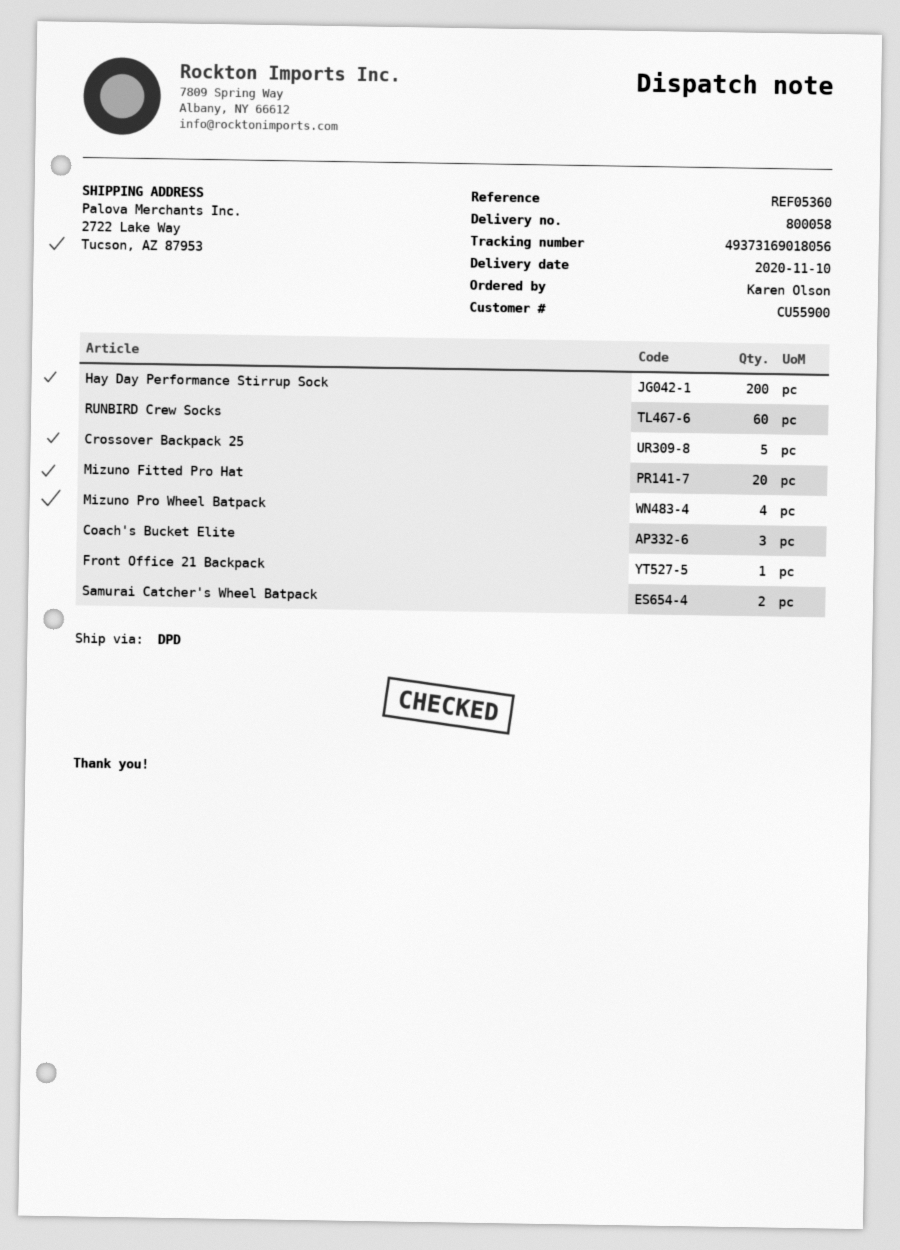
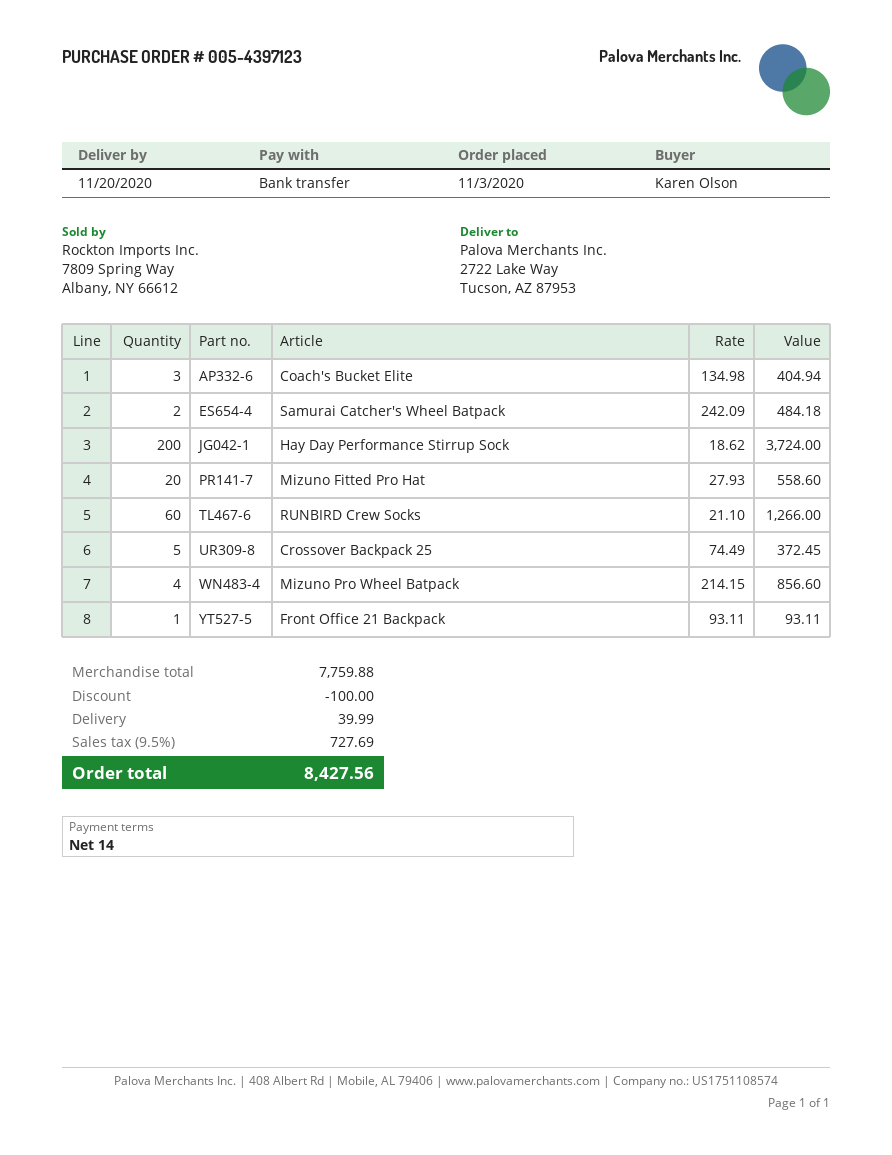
delivery date: 2020-11-10 -> 2020-11-20

